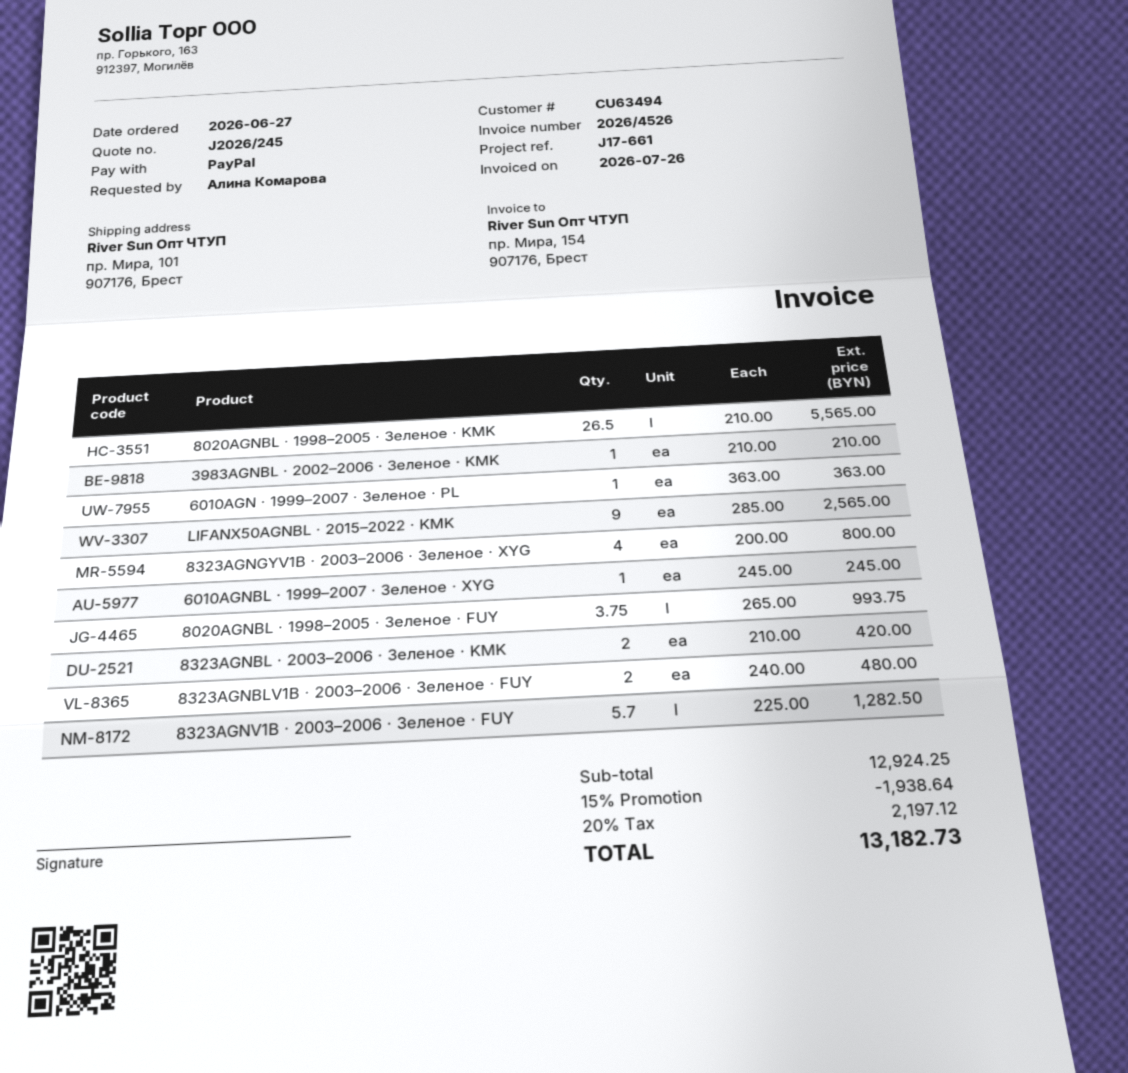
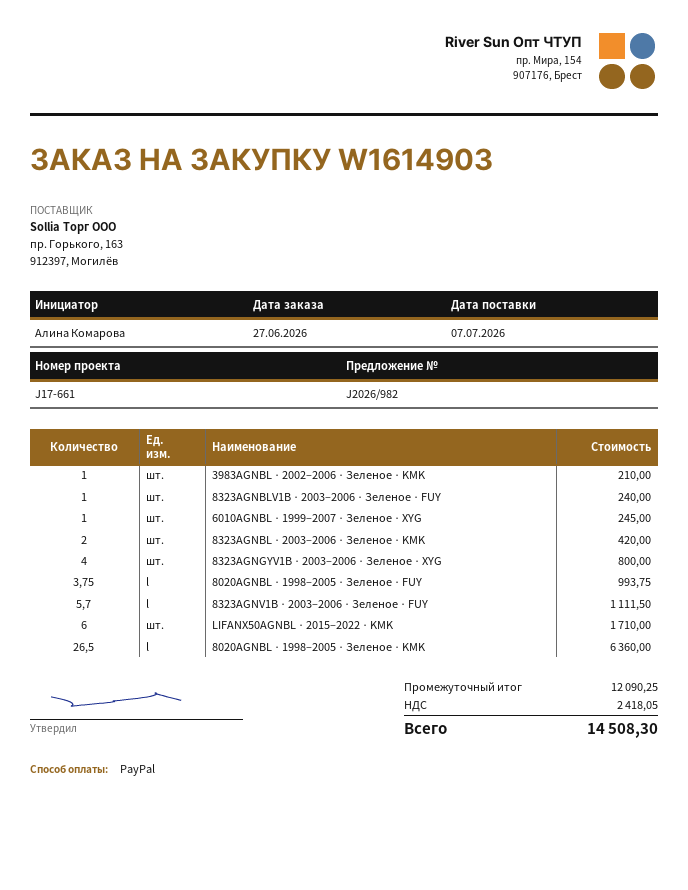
quote number: J2026/245 -> J2026/982
8020AGNBL · 1998–2005 · Зеленое · KMK: 26.5 for 5565.00 -> 26.5 for 6360.00
6010AGN · 1999–2007 · Зеленое · PL: 1 for 363.00 -> none
LIFANX50AGNBL · 2015–2022 · KMK: 9 for 2565.00 -> 6 for 1710.00
8323AGNBLV1B · 2003–2006 · Зеленое · FUY: 2 for 480.00 -> 1 for 240.00
8323AGNV1B · 2003–2006 · Зеленое · FUY: 5.7 for 1282.50 -> 5.7 for 1111.50
subtotal: 12924.25 -> 12090.25
discount: 15% = 1938.64 -> none
tax: 2197.12 -> 2418.05
total: 13182.73 -> 14508.30

